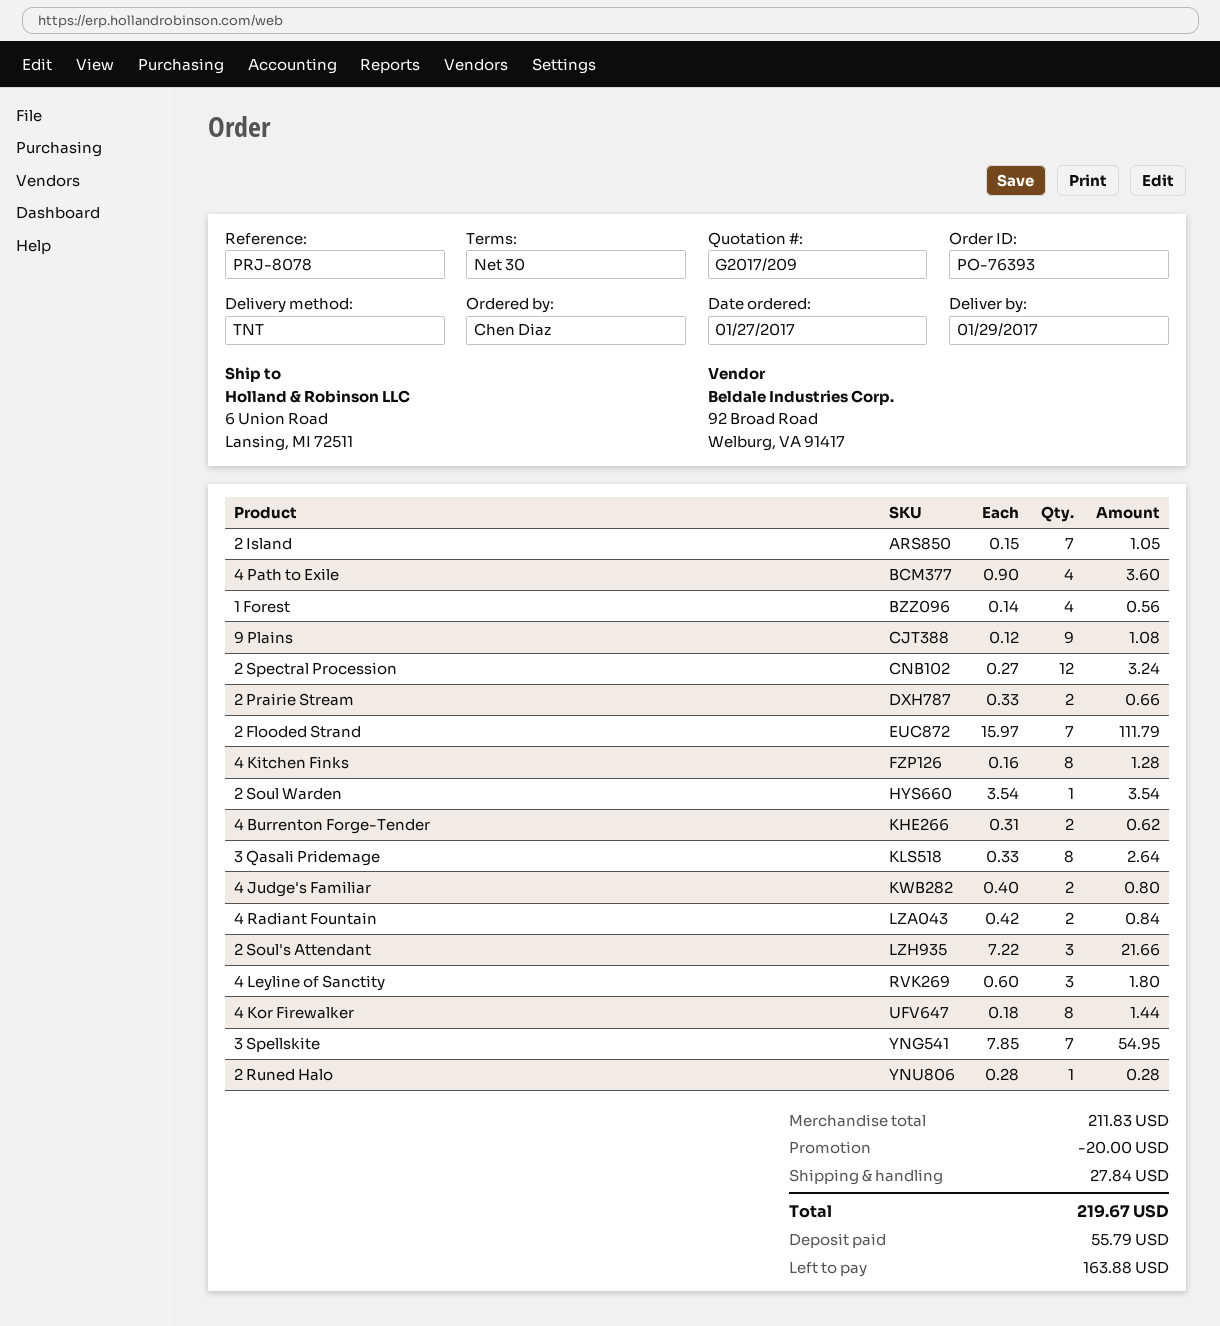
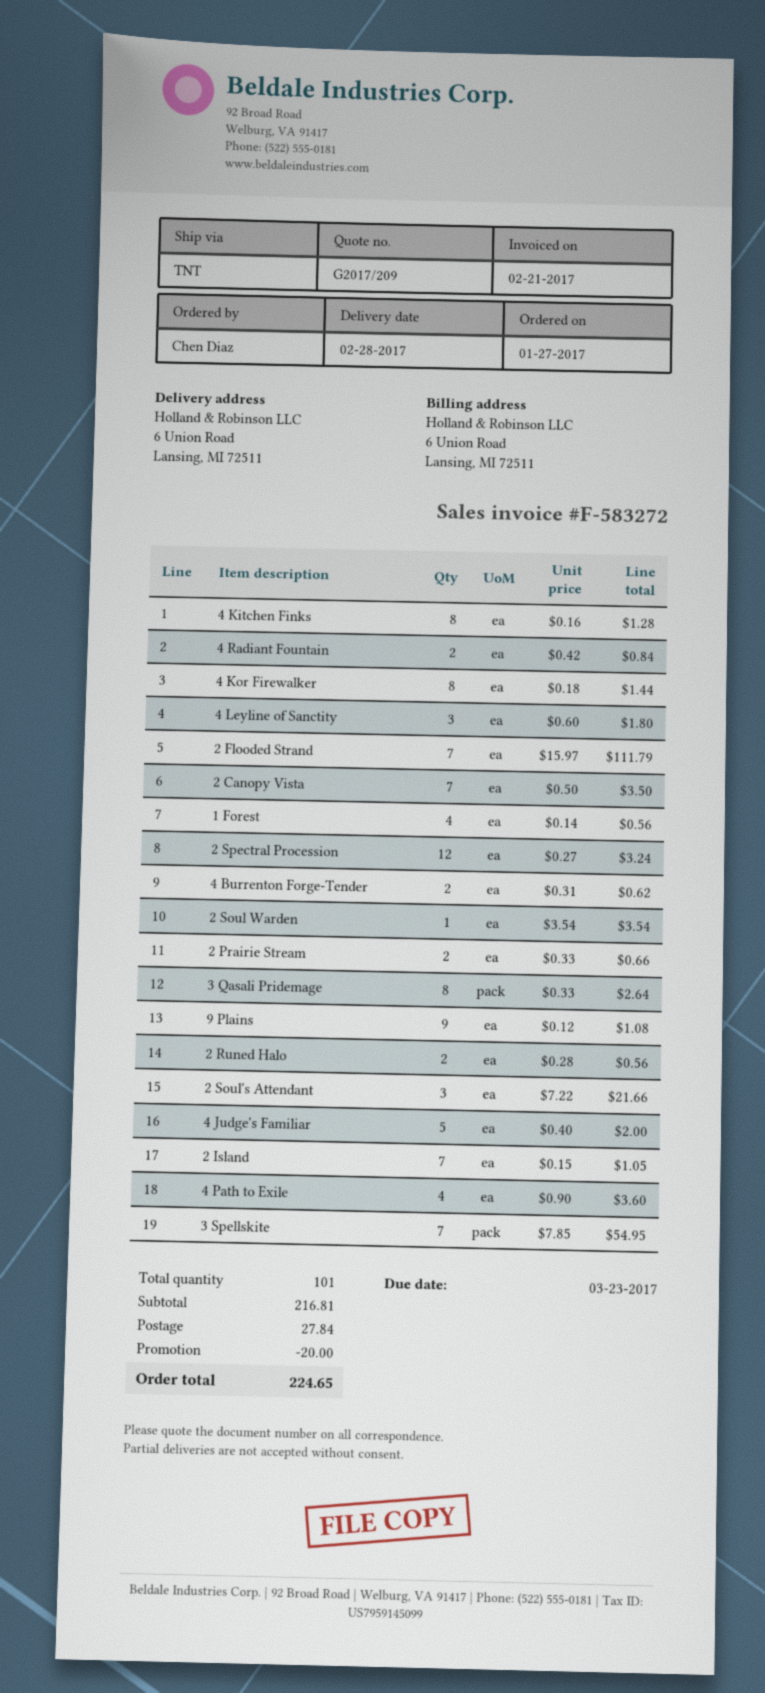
delivery date: 2017-01-29 -> 2017-02-28
4 Judge's Familiar: 2 x 0.40 = 0.80 -> 5 x 0.40 = 2.00
2 Runed Halo: 1 x 0.28 = 0.28 -> 2 x 0.28 = 0.56
2 Canopy Vista: none -> 7 x 0.50 = 3.50
subtotal: 211.83 -> 216.81
total: 219.67 -> 224.65

